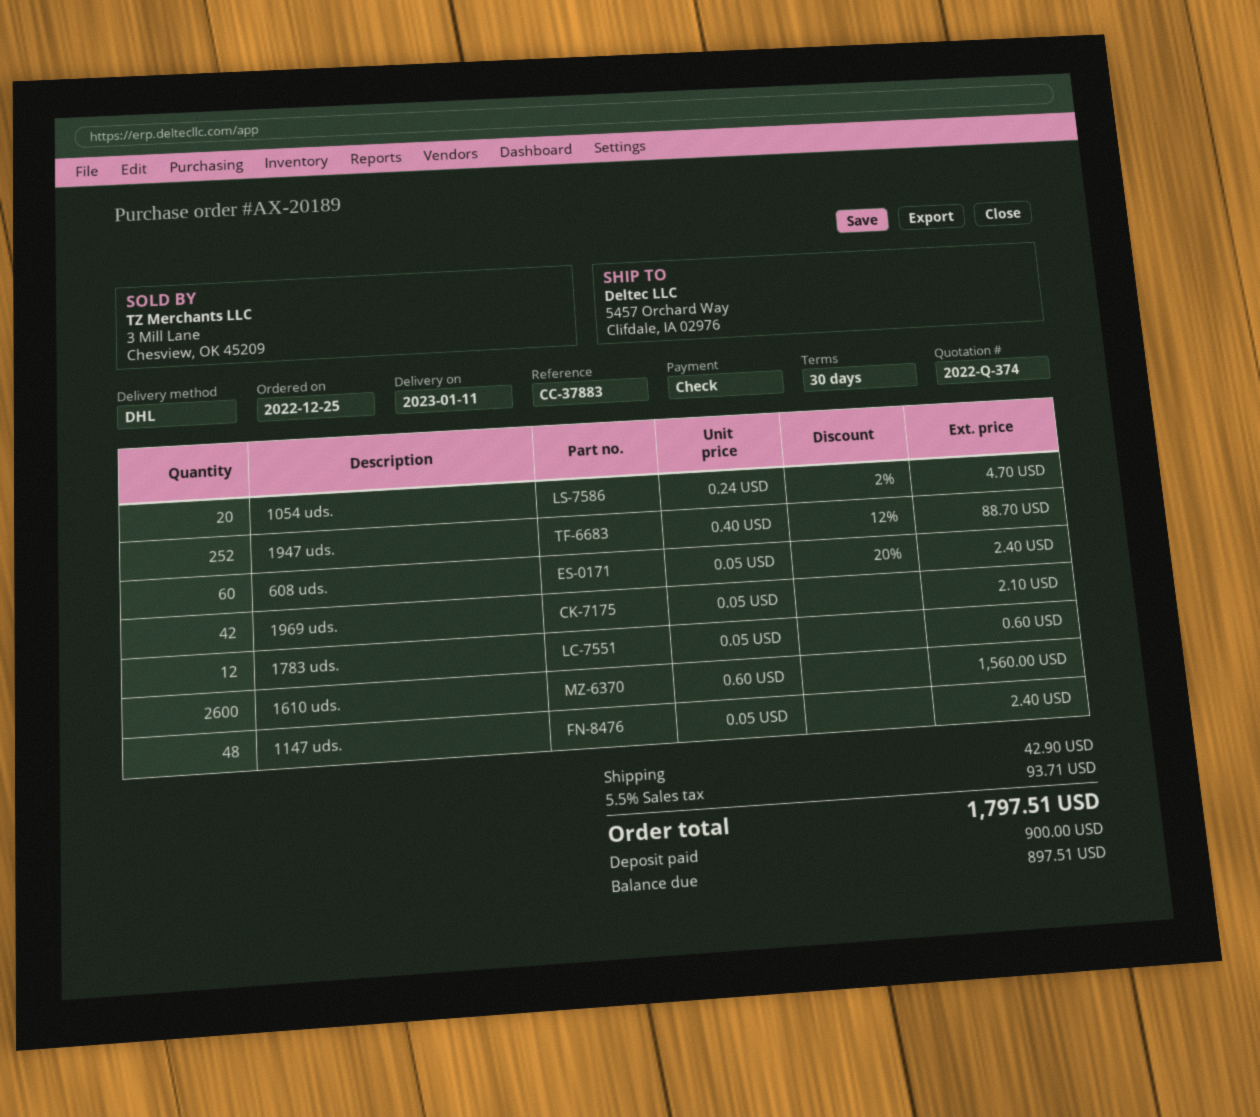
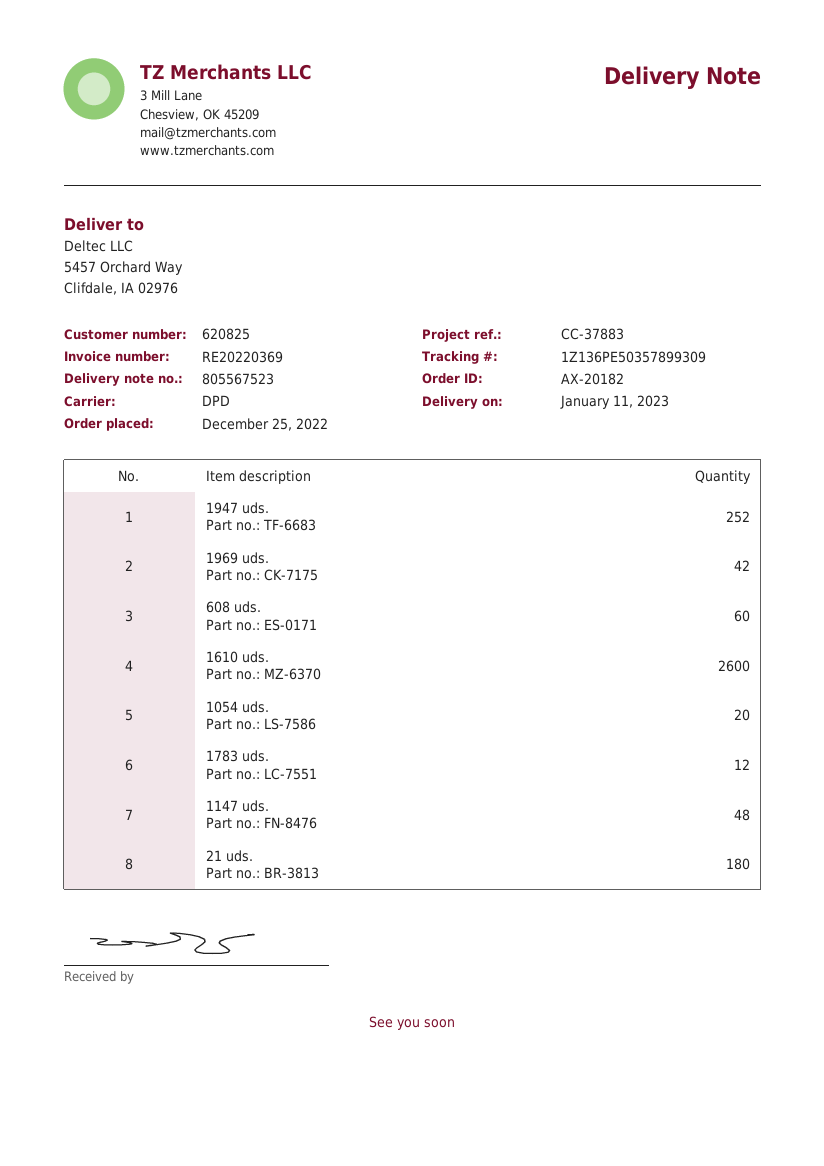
order number: AX-20189 -> AX-20182
shipping method: DHL -> DPD
21 uds.: none -> 180

